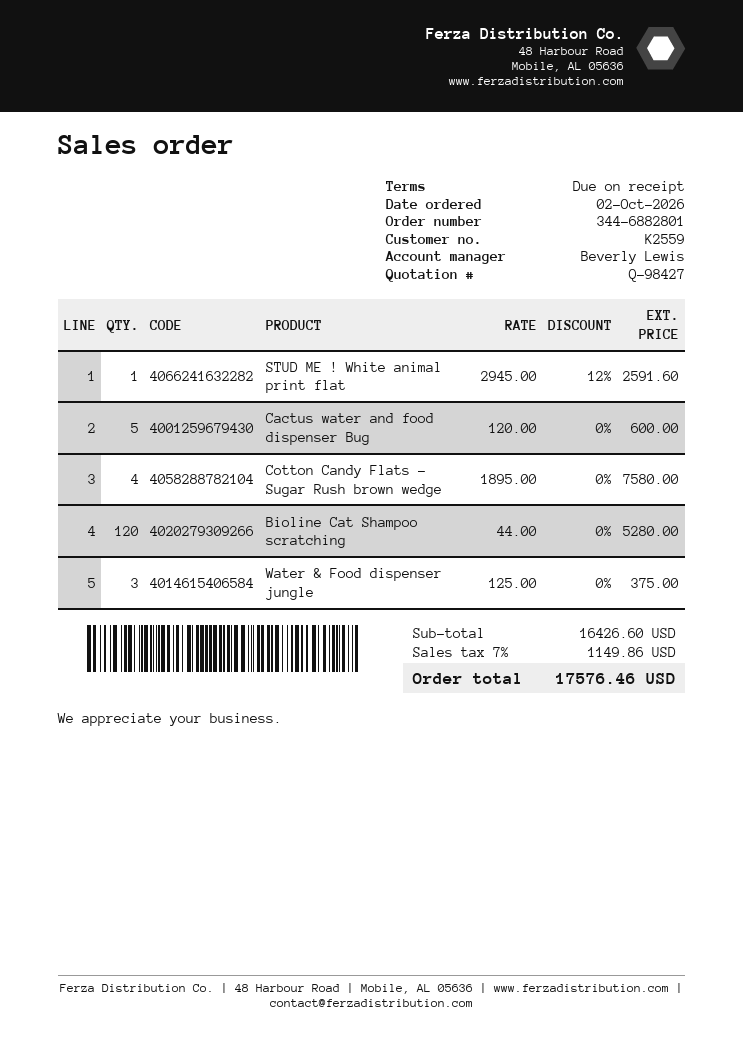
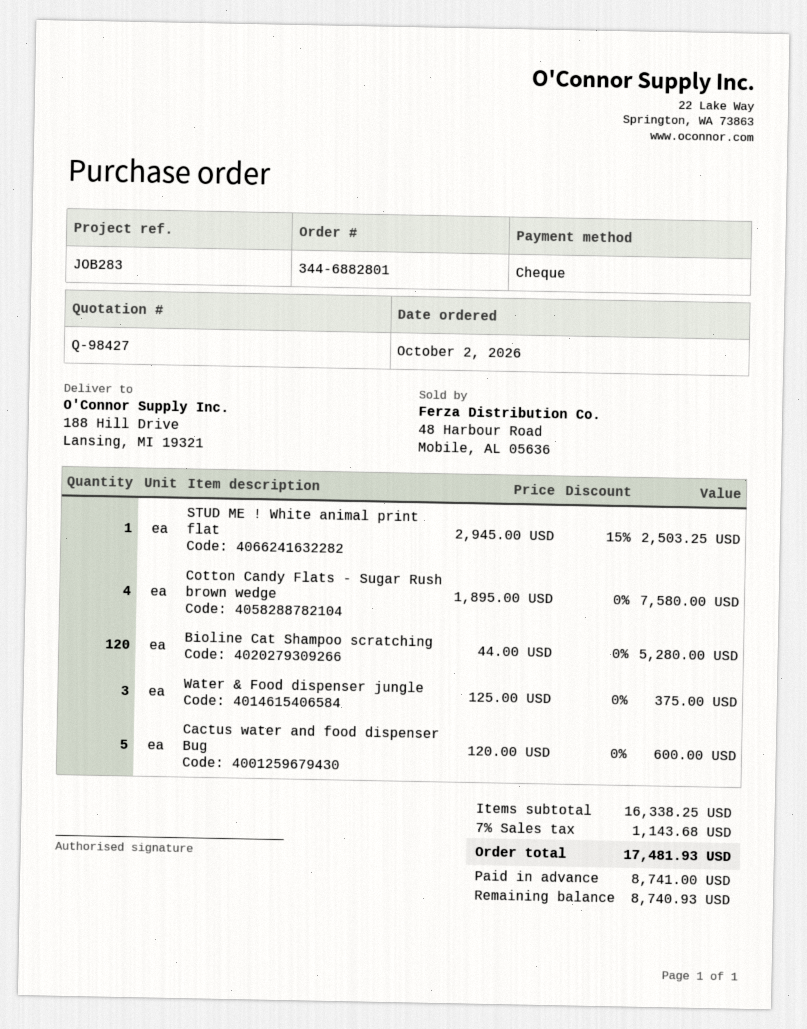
STUD ME ! White animal print flat: 1 x 2945.00 - 12% = 2591.60 -> 1 x 2945.00 - 15% = 2503.25
subtotal: 16426.60 -> 16338.25
tax: 7% = 1149.86 -> 7% = 1143.68
total: 17576.46 -> 17481.93

